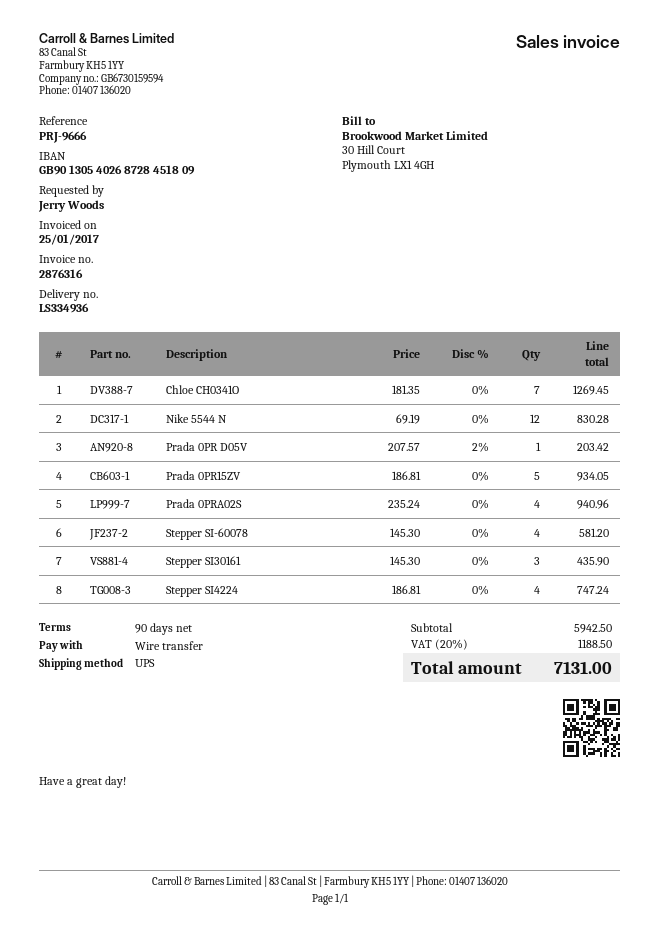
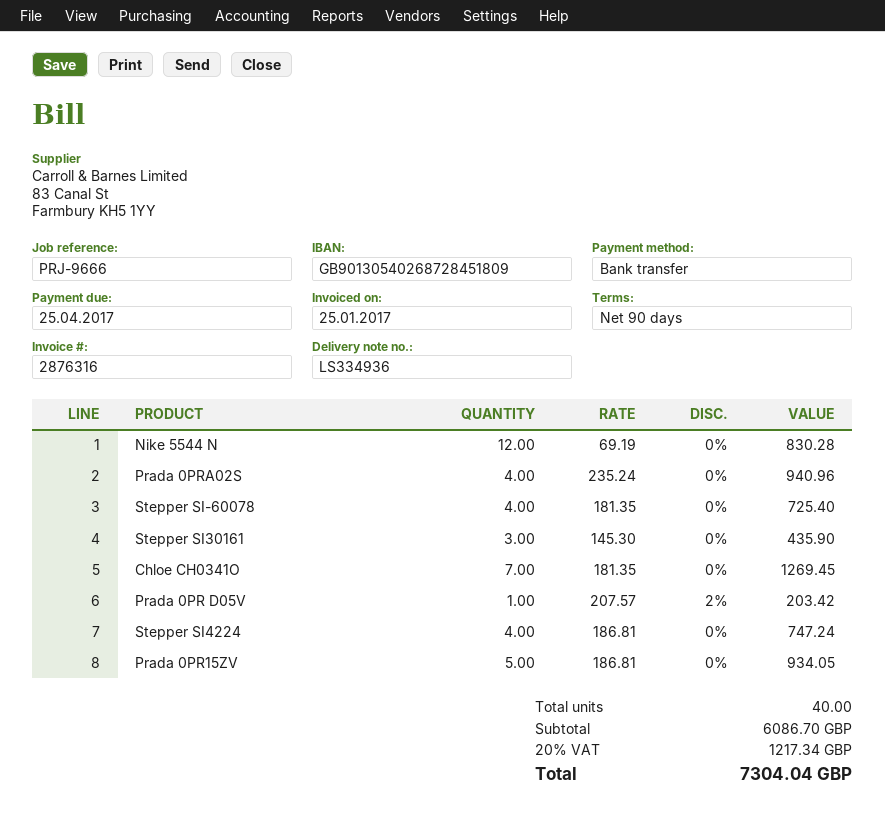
Stepper SI-60078: 4 x 145.30 = 581.20 -> 4 x 181.35 = 725.40
subtotal: 5942.50 -> 6086.70
tax: 20% = 1188.50 -> 20% = 1217.34
total: 7131.00 -> 7304.04

